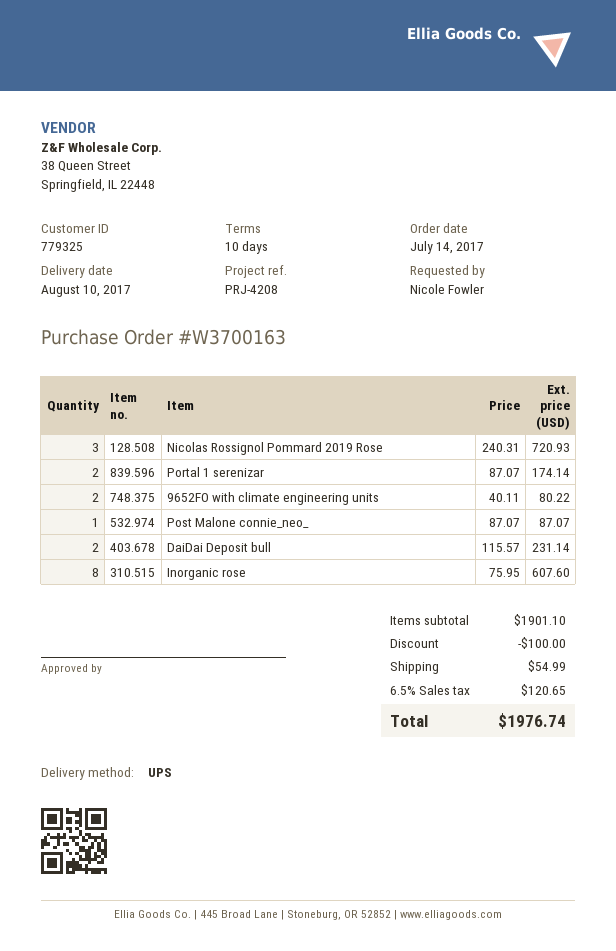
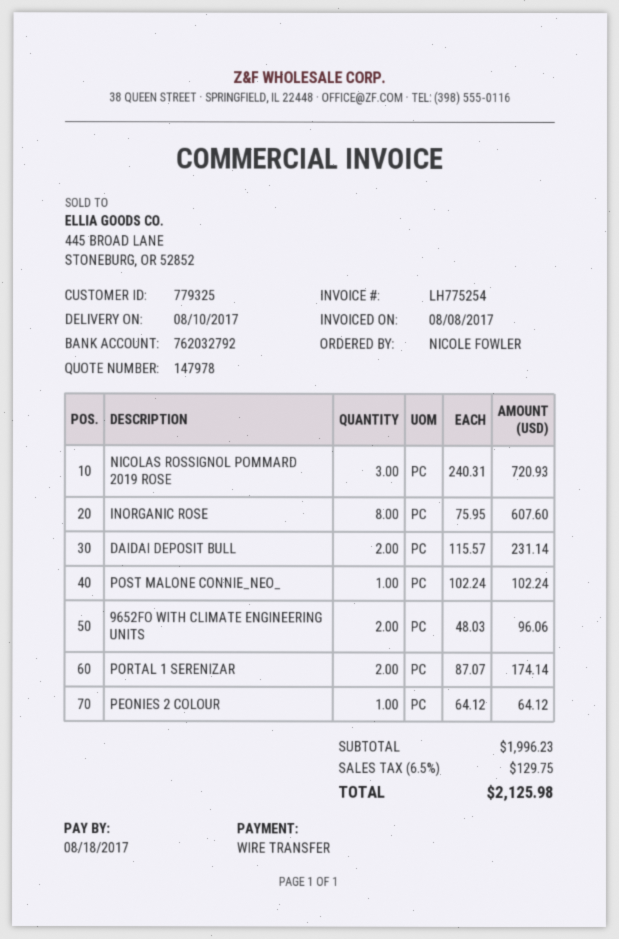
9652FO with climate engineering units: 2 x 40.11 = 80.22 -> 2 x 48.03 = 96.06
Post Malone connie_neo_: 1 x 87.07 = 87.07 -> 1 x 102.24 = 102.24
PEONIES 2 COLOUR: none -> 1 x 64.12 = 64.12
subtotal: 1901.10 -> 1996.23
discount: 100.00 -> none
shipping: 54.99 -> none
tax: 6.5% = 120.65 -> 6.5% = 129.75
total: 1976.74 -> 2125.98

